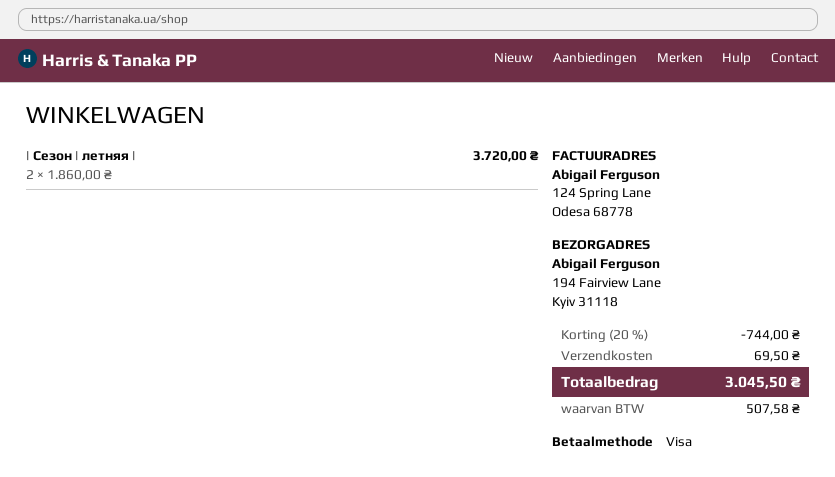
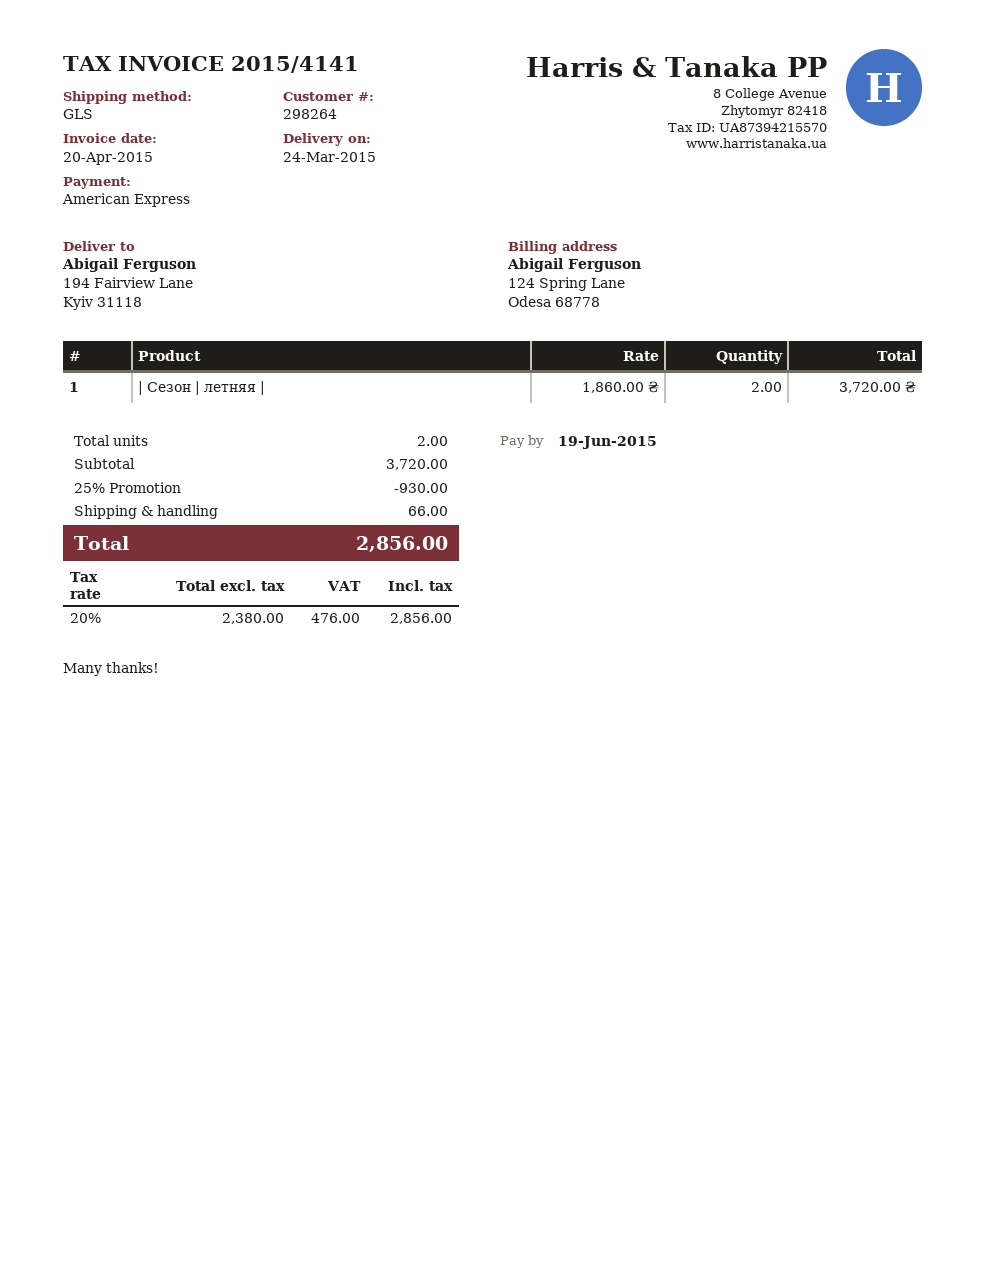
payment method: Visa -> American Express
discount: 20% = 744.00 -> 25% = 930.00
shipping: 69.50 -> 66.00
tax: 507.58 -> 476.00
total: 3045.50 -> 2856.00

